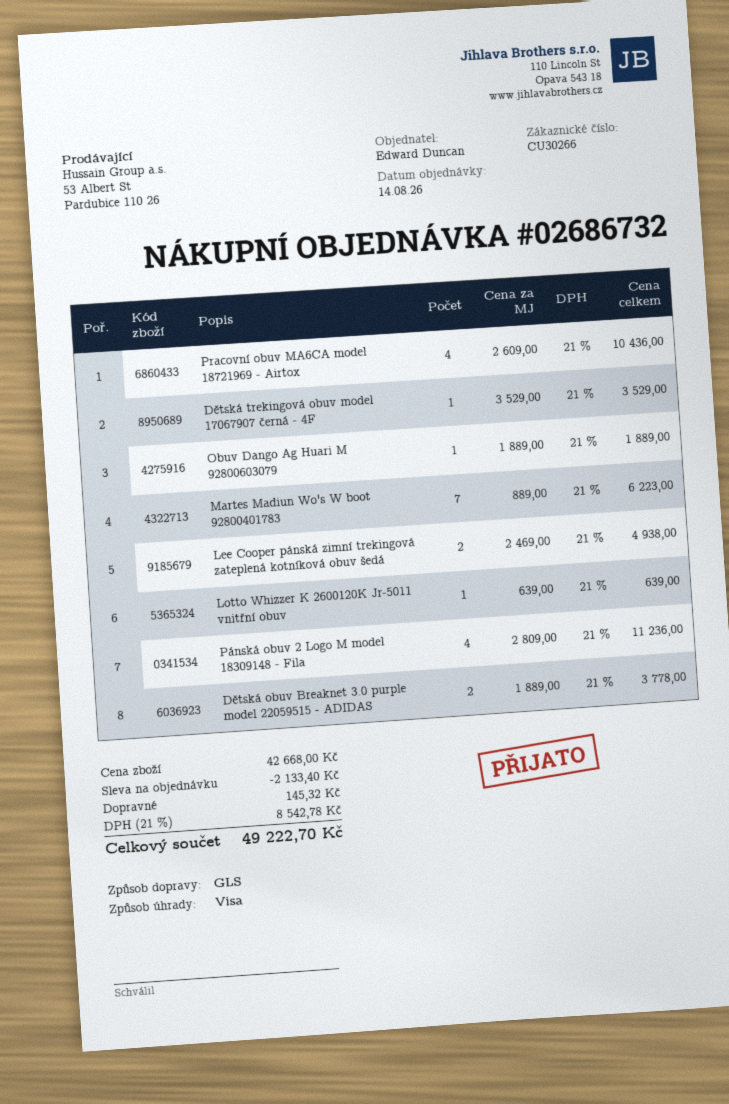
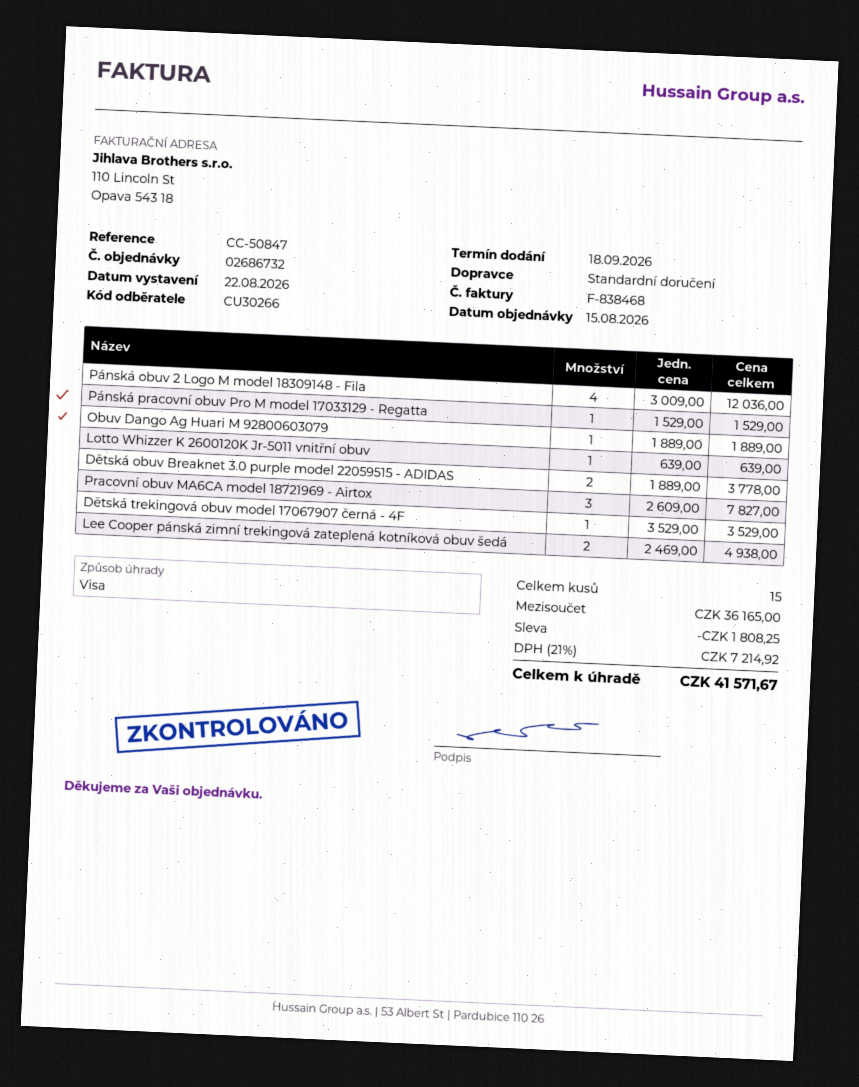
order date: 2026-08-14 -> 2026-08-15
shipping method: GLS -> standard
Pracovní obuv MA6CA model 18721969 - Airtox: 4 x 2609.00 = 10436.00 -> 3 x 2609.00 = 7827.00
Martes Madiun Wo's W boot 92800401783: 7 x 889.00 = 6223.00 -> none
Pánská obuv 2 Logo M model 18309148 - Fila: 4 x 2809.00 = 11236.00 -> 4 x 3009.00 = 12036.00
Pánská pracovní obuv Pro M model 17033129 - Regatta: none -> 1 x 1529.00 = 1529.00
subtotal: 42668.00 -> 36165.00
discount: 2133.40 -> 1808.25
shipping: 145.32 -> none
tax: 21% = 8542.78 -> 21% = 7214.92
total: 49222.70 -> 41571.67

